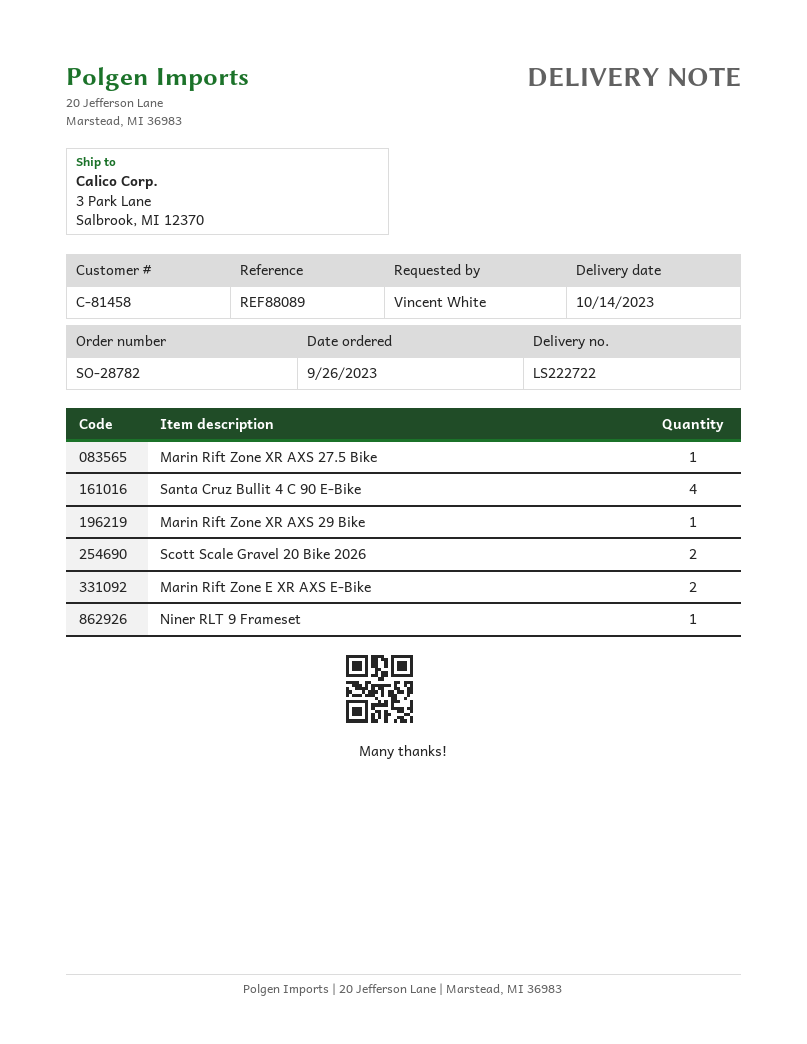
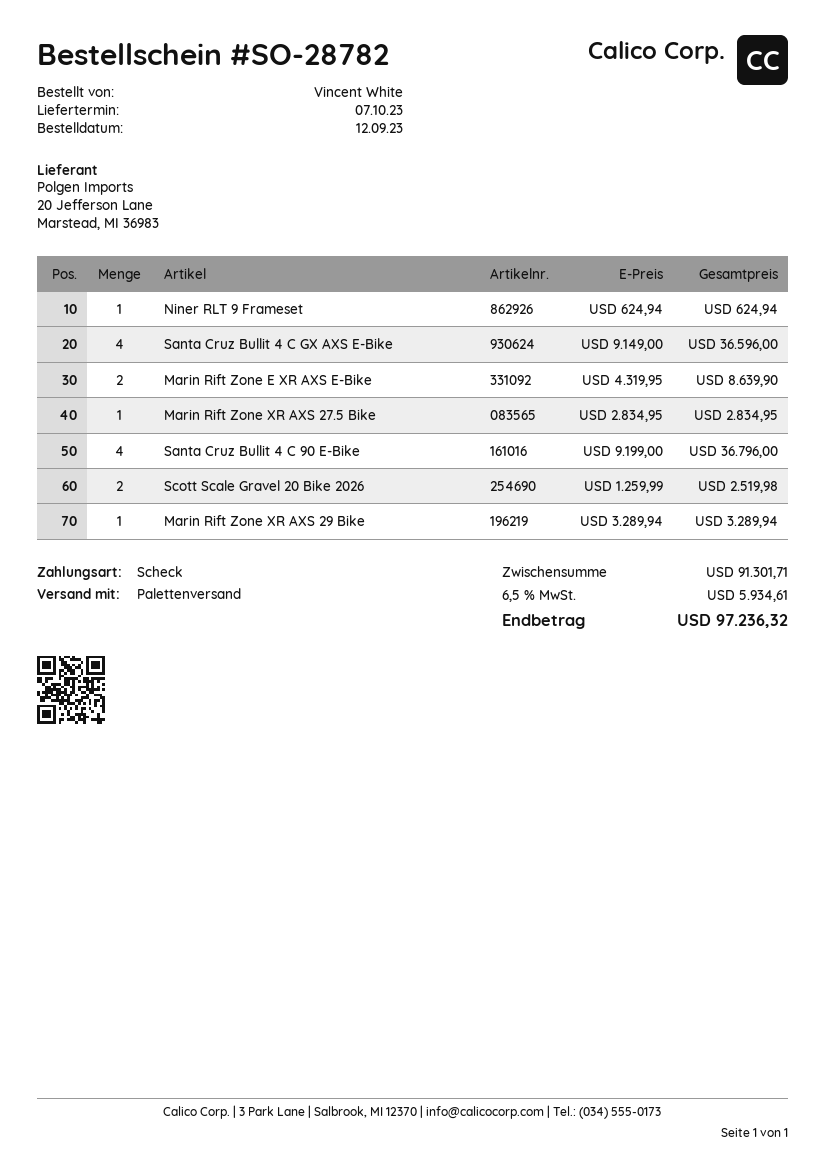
order date: 2023-09-26 -> 2023-09-12
delivery date: 2023-10-14 -> 2023-10-07
Santa Cruz Bullit 4 C GX AXS E-Bike: none -> 4

